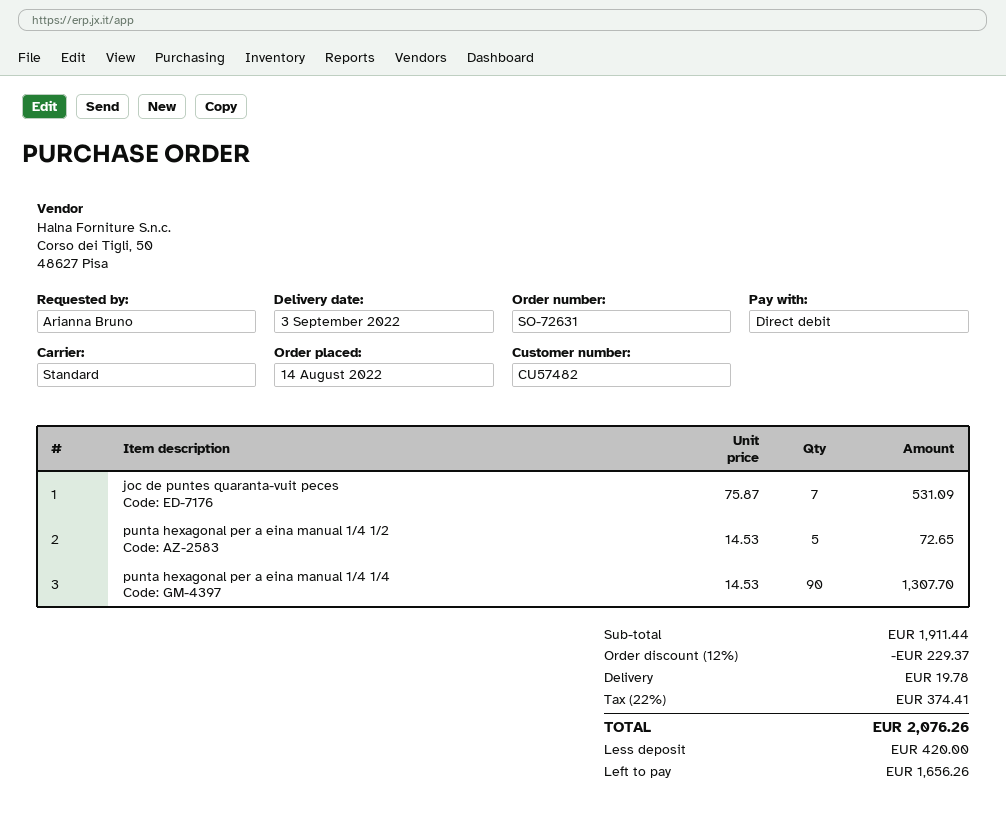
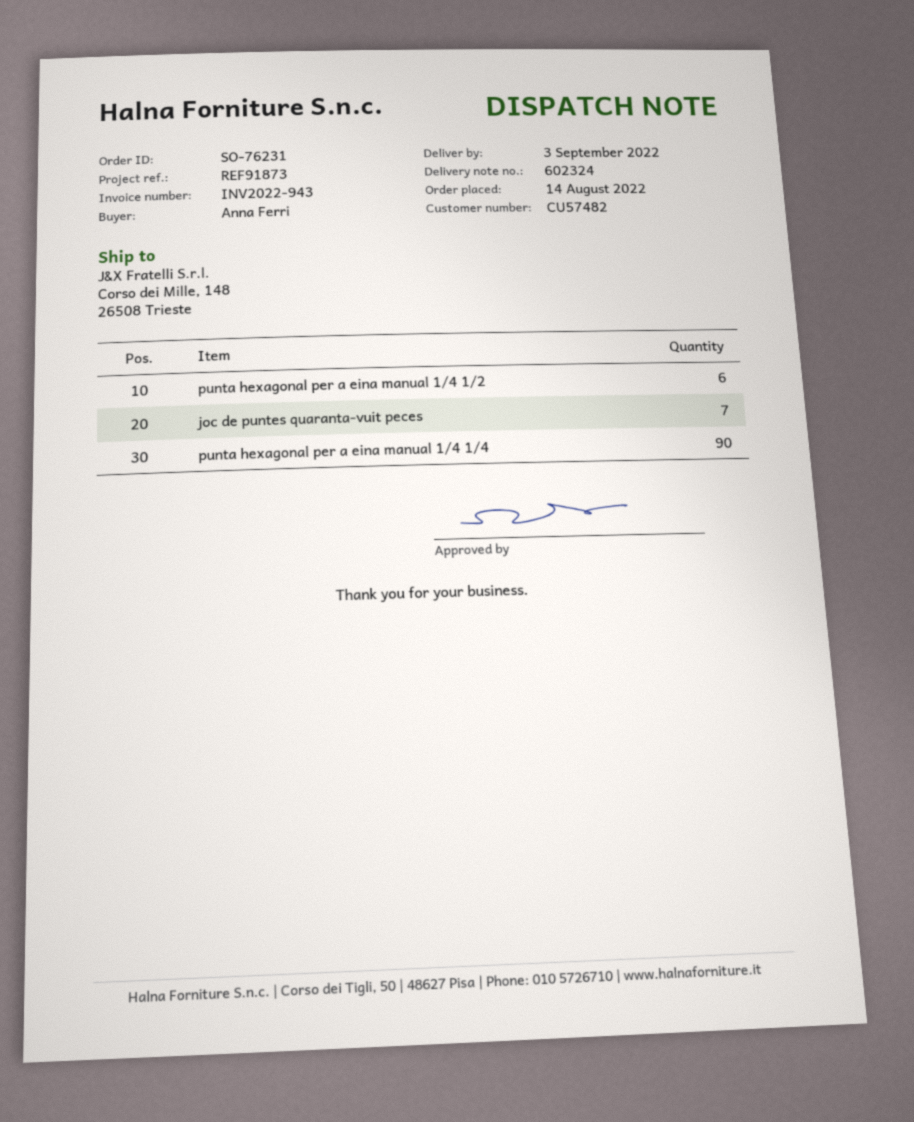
order number: SO-72631 -> SO-76231
ordered by: Arianna Bruno -> Anna Ferri
punta hexagonal per a eina manual 1/4 1/2: 5 -> 6

